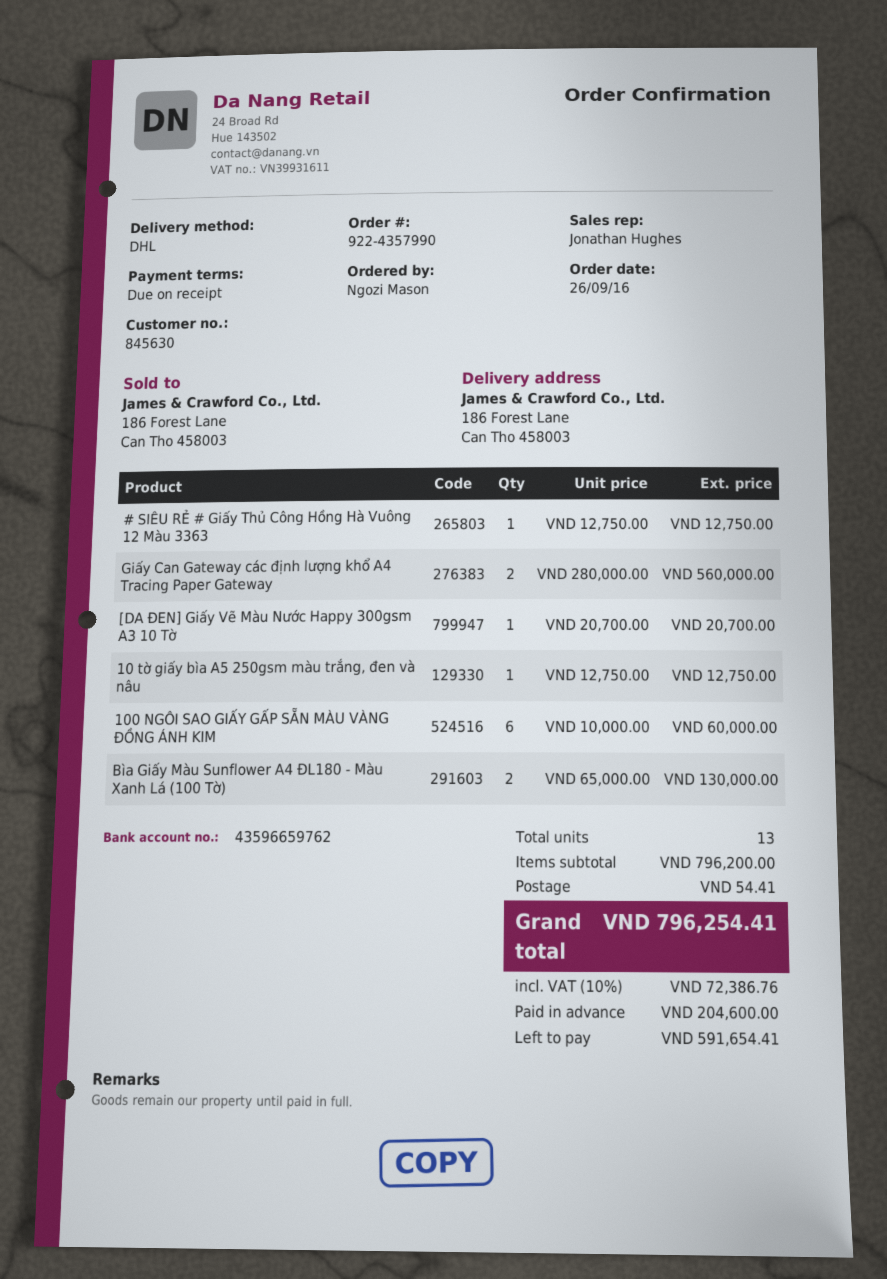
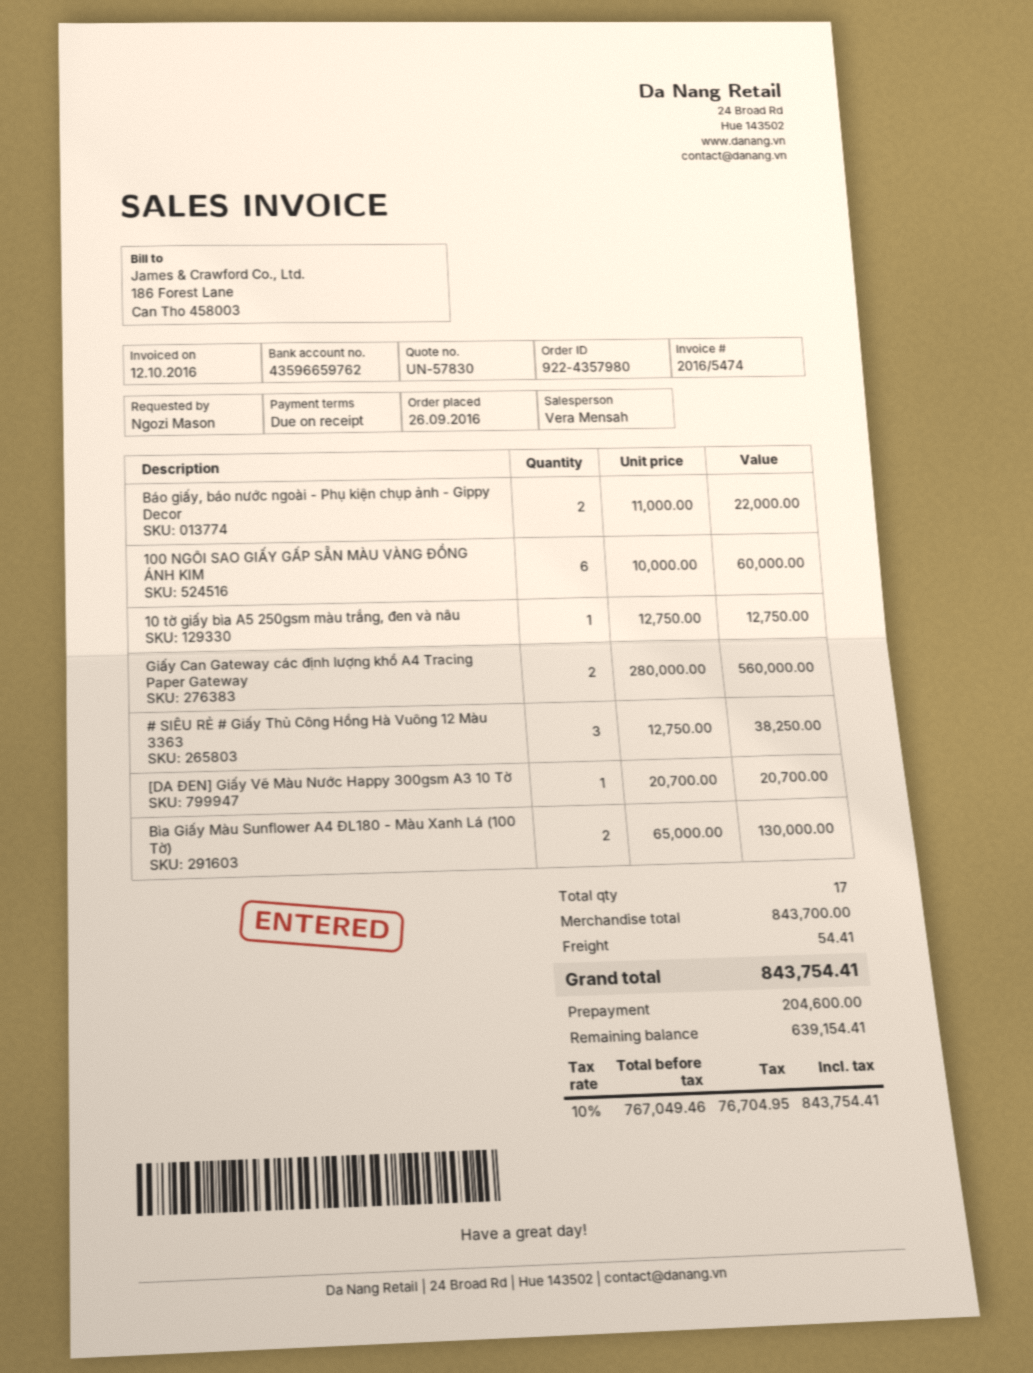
order number: 922-4357990 -> 922-4357980
sales rep: Jonathan Hughes -> Vera Mensah
# SIÊU RẺ # Giấy Thủ Công Hồng Hà Vuông 12 Màu 3363: 1 x 12750.00 = 12750.00 -> 3 x 12750.00 = 38250.00
Báo giấy, báo nước ngoài - Phụ kiện chụp ảnh - Gippy Decor: none -> 2 x 11000.00 = 22000.00
total quantity: 13 -> 17
subtotal: 796200.00 -> 843700.00
tax: 10% = 72386.76 -> 10% = 76704.95
total: 796254.41 -> 843754.41
balance: 591654.41 -> 639154.41

